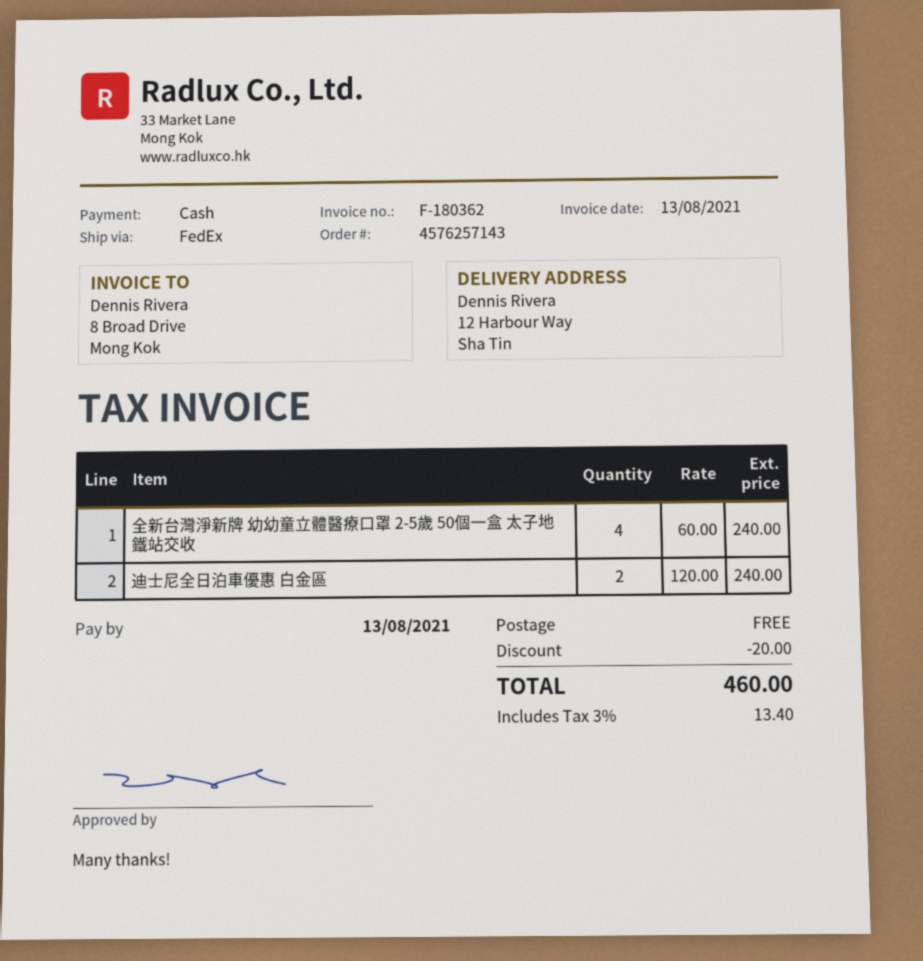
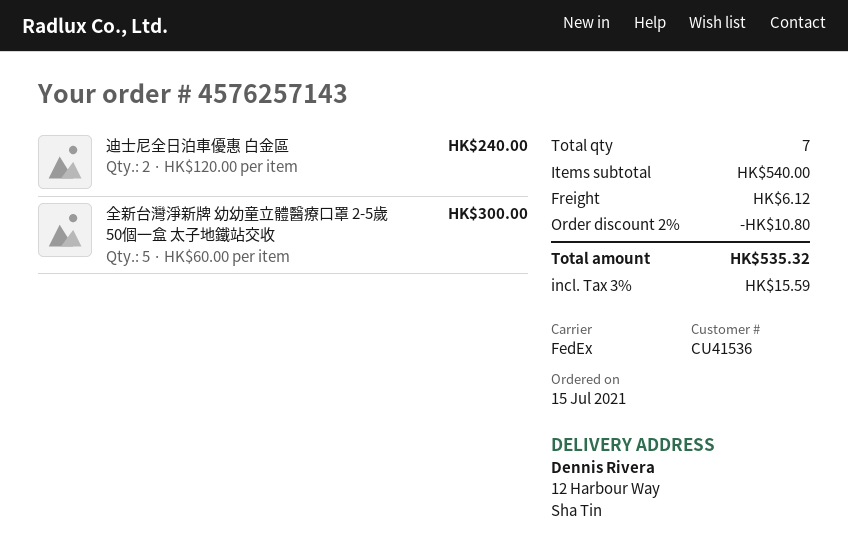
全新台灣淨新牌 幼幼童立體醫療口罩 2-5歲 50個一盒 太子地鐵站交收: 4 x 60.00 = 240.00 -> 5 x 60.00 = 300.00
discount: 20.00 -> 10.80
shipping: 0.00 -> 6.12
tax: 3% = 13.40 -> 3% = 15.59
total: 460.00 -> 535.32

